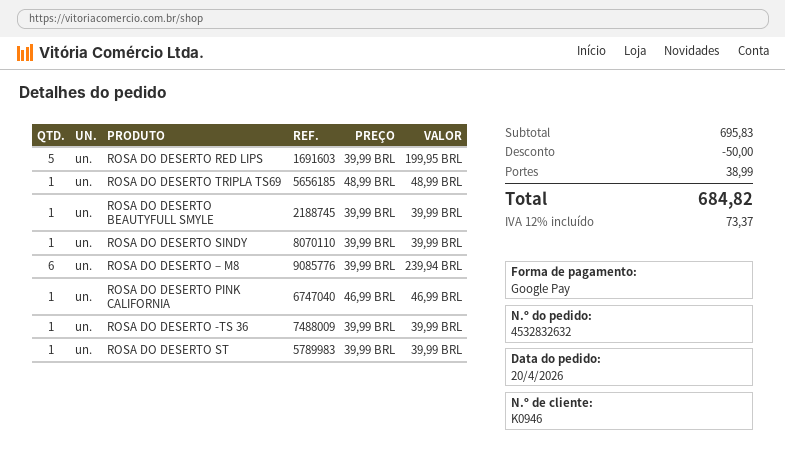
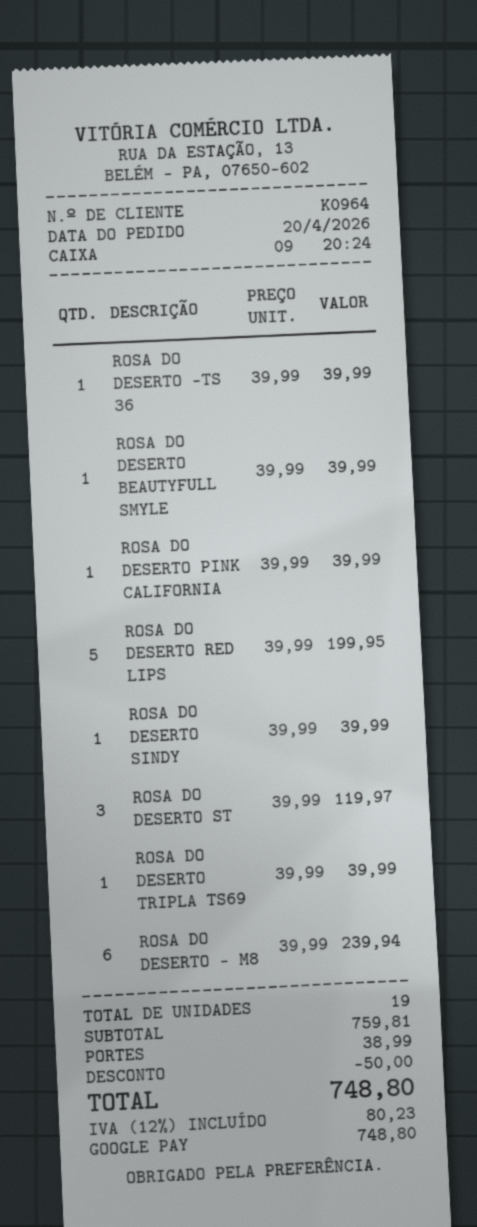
customer number: K0946 -> K0964
ROSA DO DESERTO TRIPLA TS69: 1 x 48.99 = 48.99 -> 1 x 39.99 = 39.99
ROSA DO DESERTO PINK CALIFORNIA: 1 x 46.99 = 46.99 -> 1 x 39.99 = 39.99
ROSA DO DESERTO ST: 1 x 39.99 = 39.99 -> 3 x 39.99 = 119.97
subtotal: 695.83 -> 759.81
tax: 12% = 73.37 -> 12% = 80.23
total: 684.82 -> 748.80

